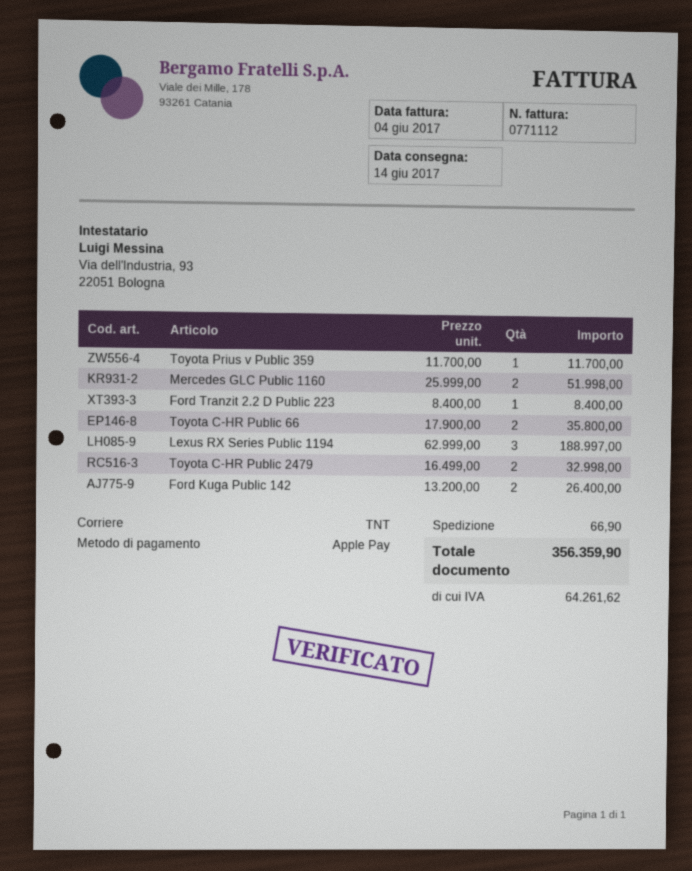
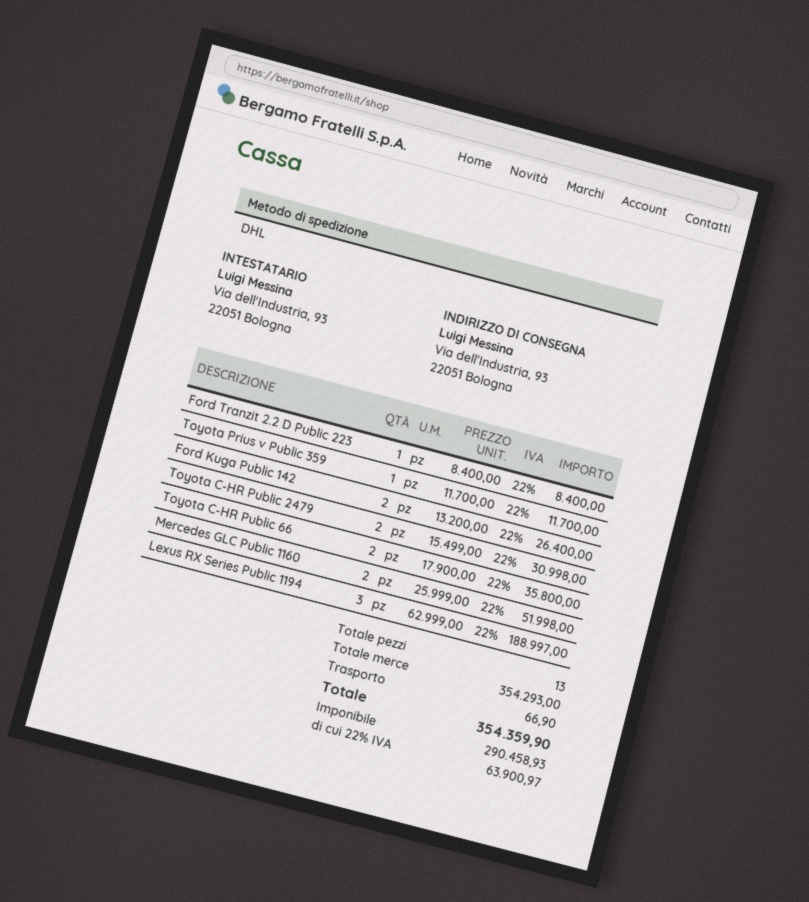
shipping method: TNT -> DHL
Toyota C-HR Public 2479: 2 x 16499.00 = 32998.00 -> 2 x 15499.00 = 30998.00
tax: 64261.62 -> 63900.97
total: 356359.90 -> 354359.90

